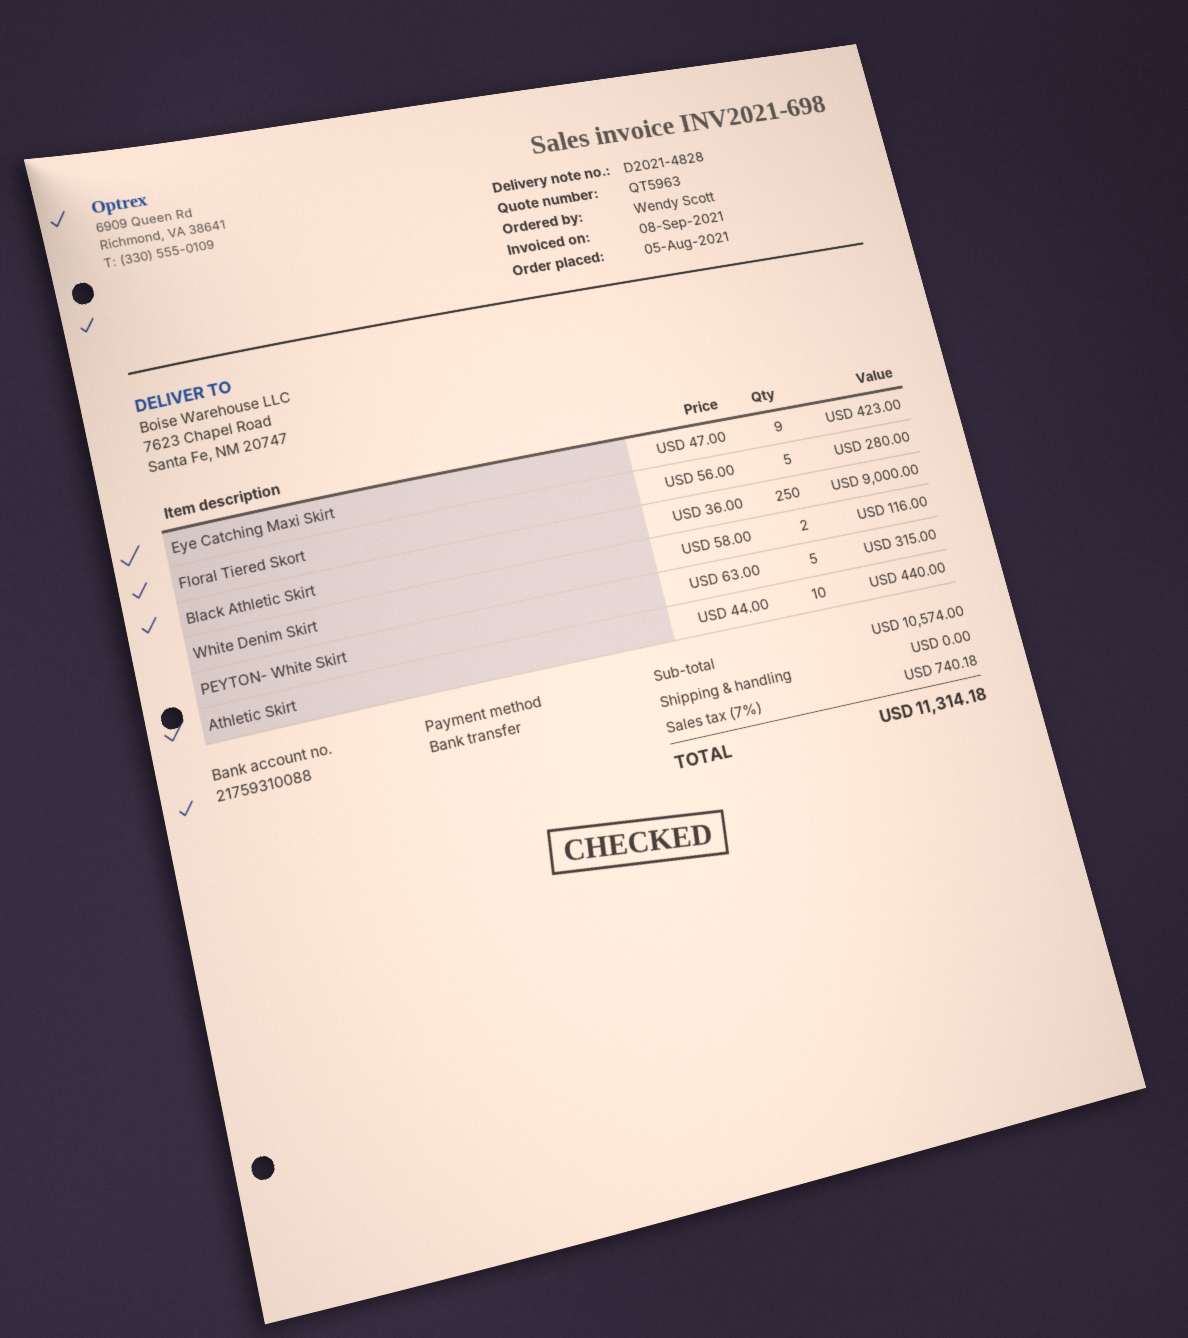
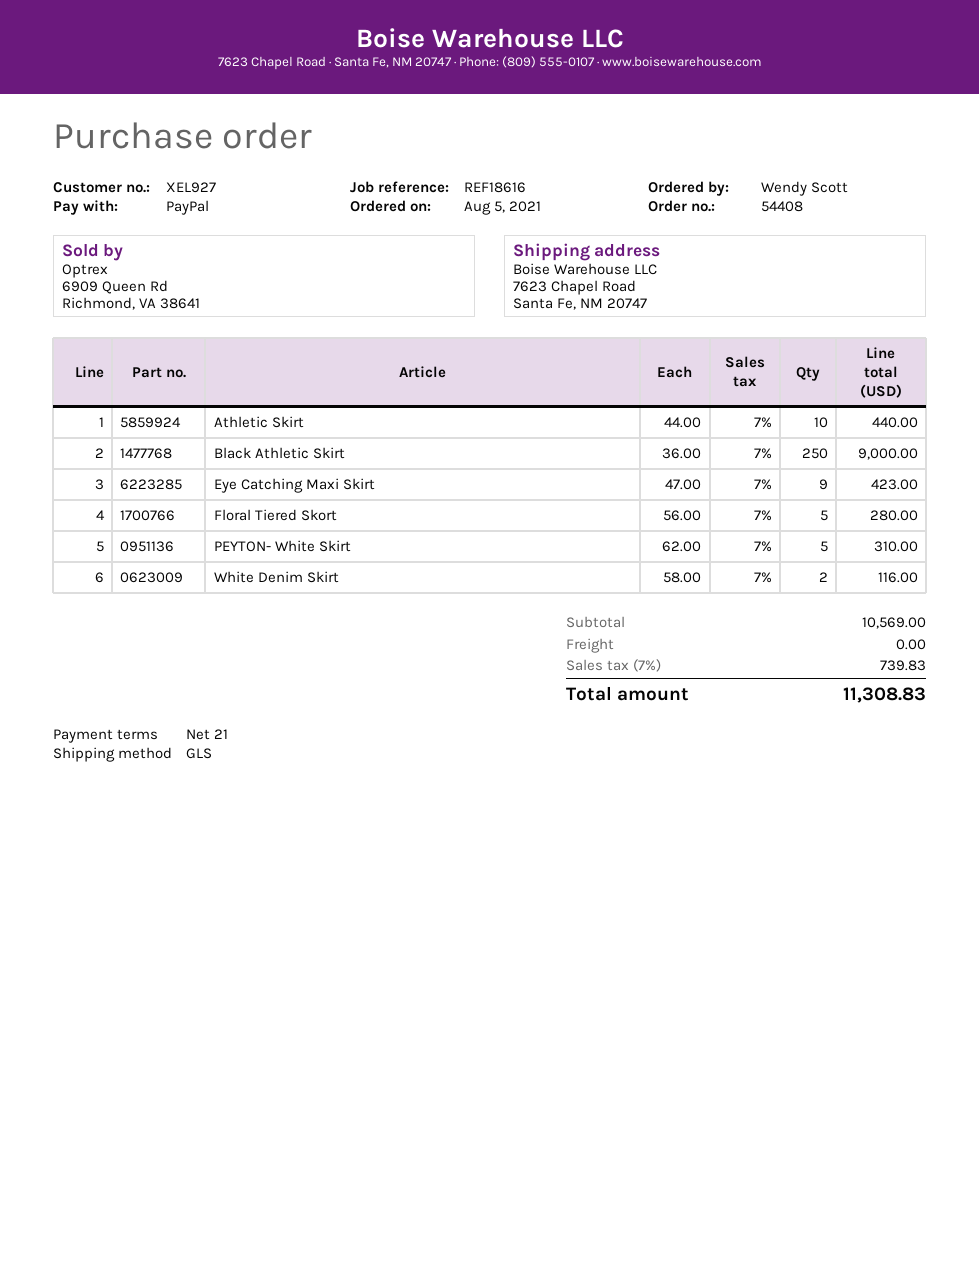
payment method: bank transfer -> PayPal
PEYTON- White Skirt: 5 x 63.00 = 315.00 -> 5 x 62.00 = 310.00
subtotal: 10574.00 -> 10569.00
tax: 7% = 740.18 -> 7% = 739.83
total: 11314.18 -> 11308.83

